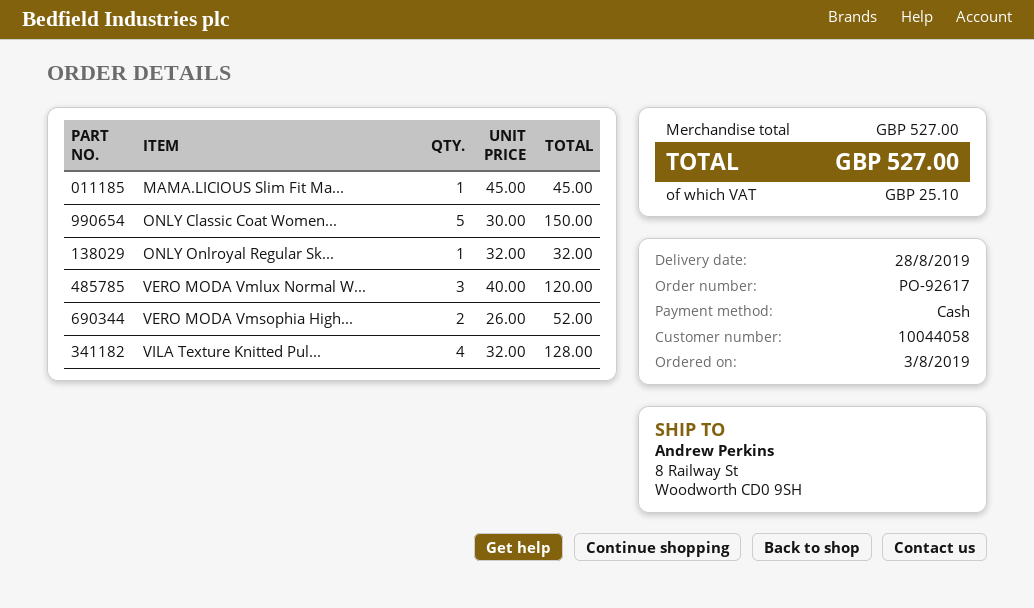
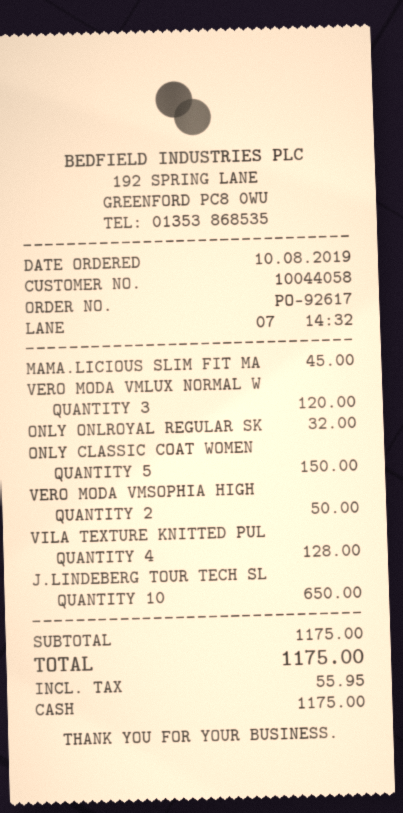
order date: 2019-08-03 -> 2019-08-10
VERO MODA Vmsophia High...: 2 for 52.00 -> 2 for 50.00
J.LINDEBERG TOUR TECH SL: none -> 10 for 650.00
subtotal: 527.00 -> 1175.00
tax: 25.10 -> 55.95
total: 527.00 -> 1175.00

